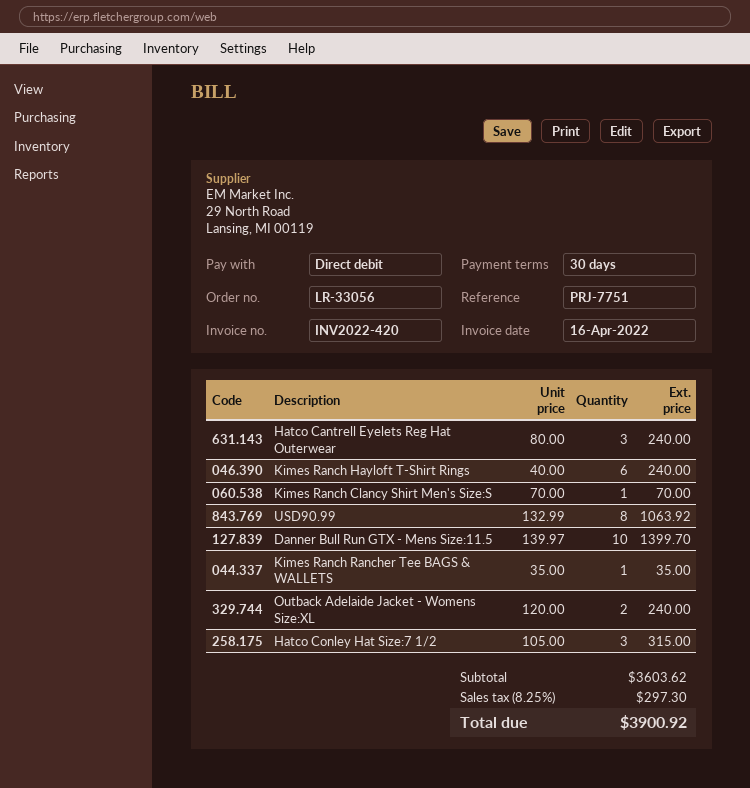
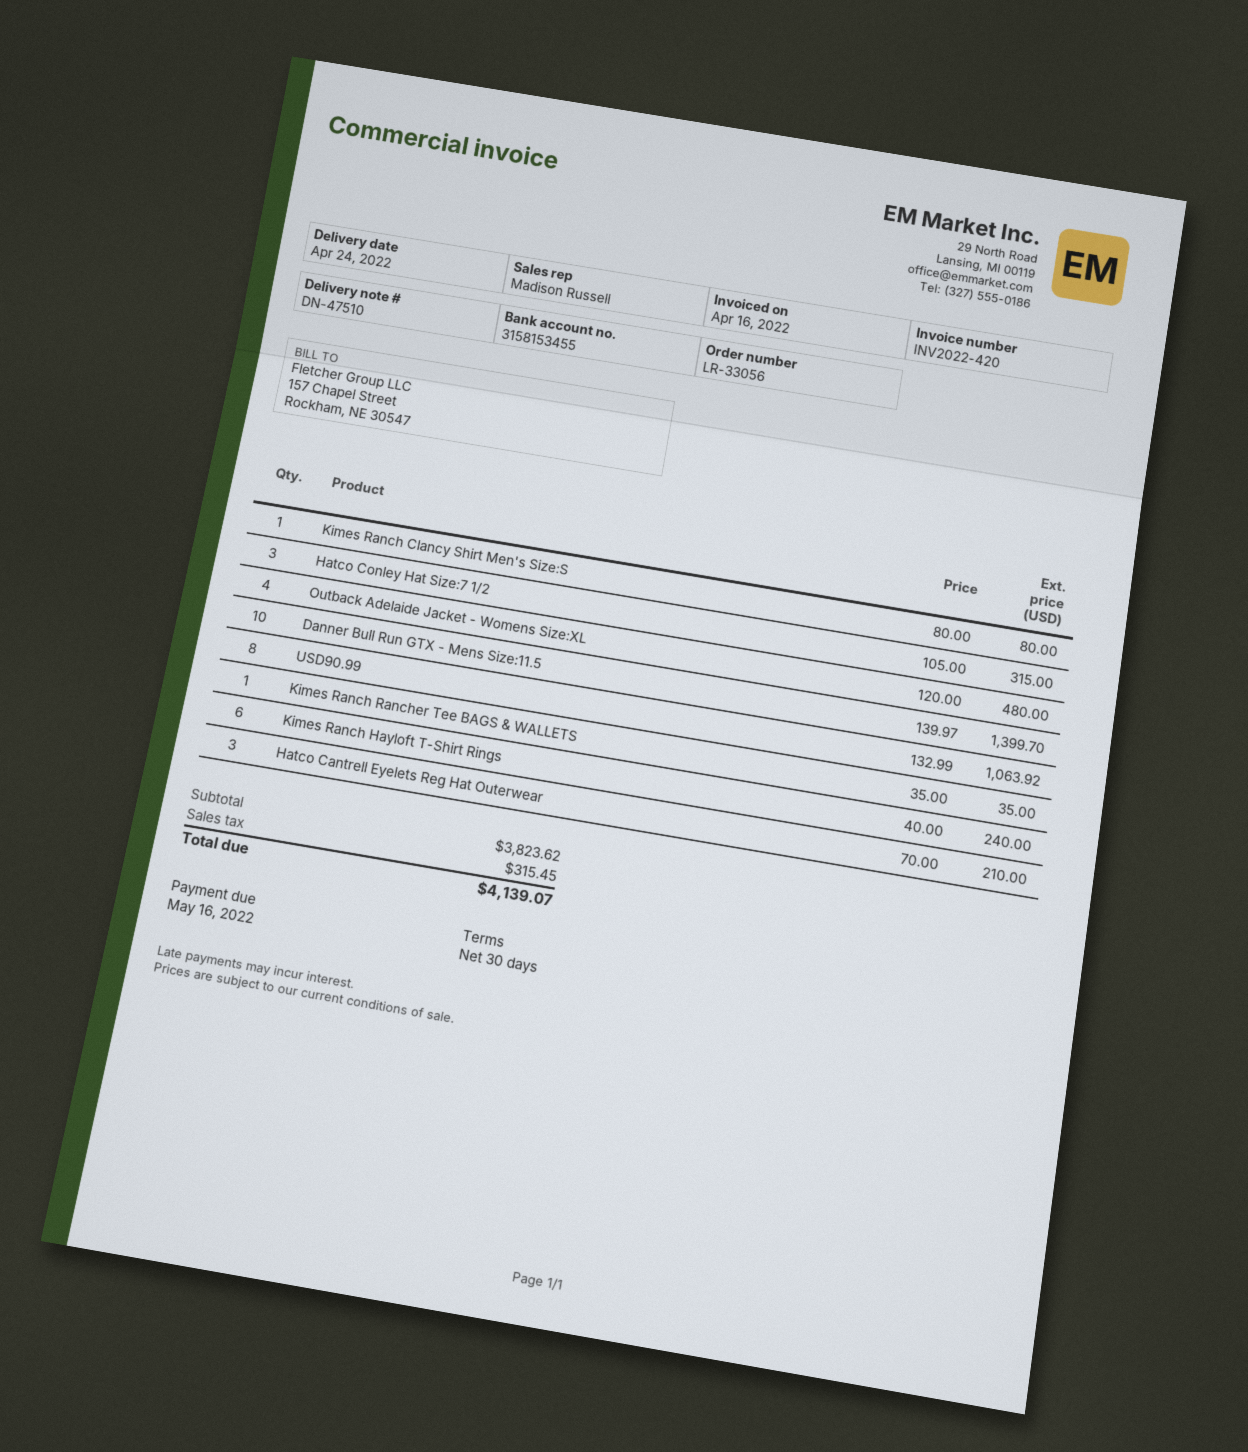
Hatco Cantrell Eyelets Reg Hat Outerwear: 3 x 80.00 = 240.00 -> 3 x 70.00 = 210.00
Kimes Ranch Clancy Shirt Men's Size:S: 1 x 70.00 = 70.00 -> 1 x 80.00 = 80.00
Outback Adelaide Jacket - Womens Size:XL: 2 x 120.00 = 240.00 -> 4 x 120.00 = 480.00
subtotal: 3603.62 -> 3823.62
tax: 297.30 -> 315.45
total: 3900.92 -> 4139.07

